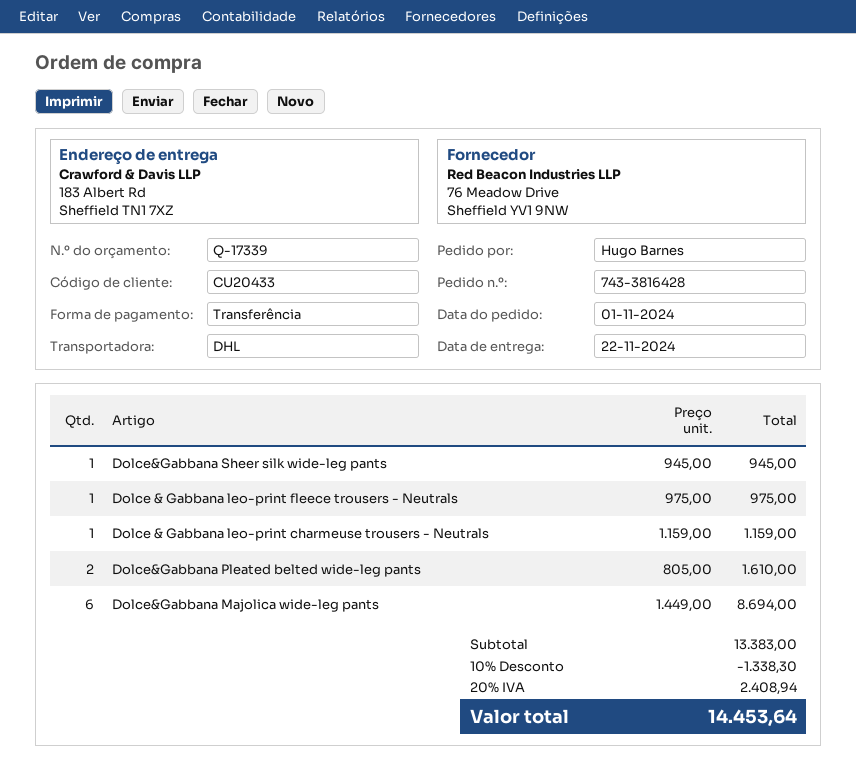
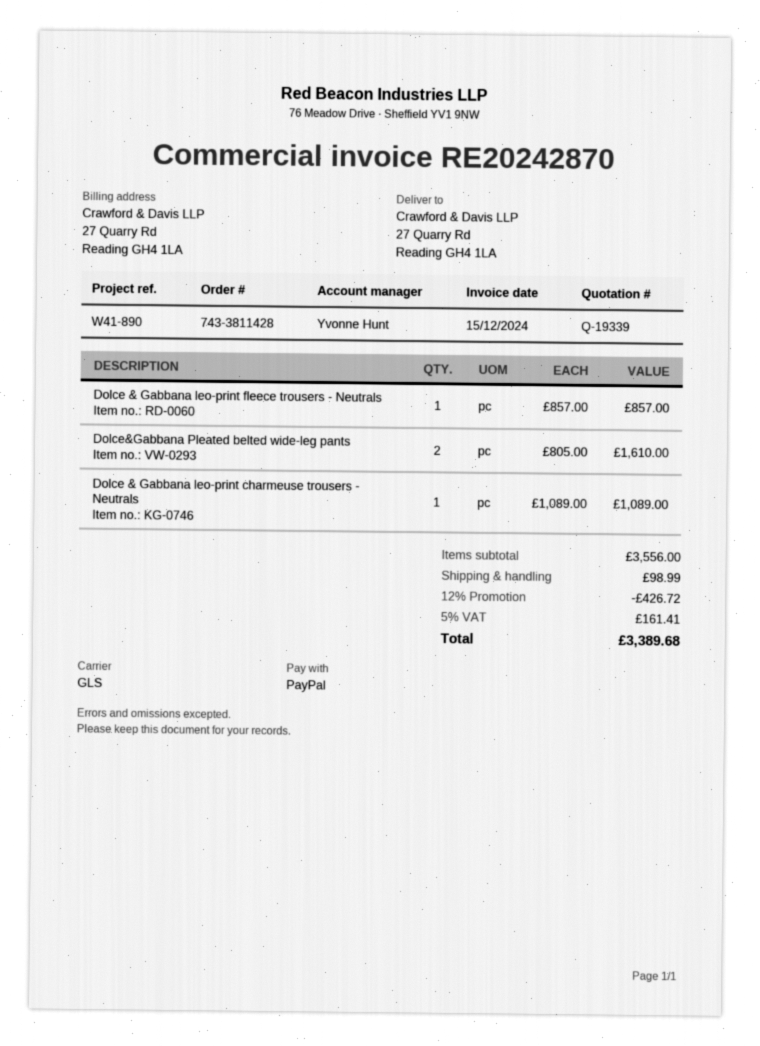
quote number: Q-17339 -> Q-19339
order number: 743-3816428 -> 743-3811428
payment method: bank transfer -> PayPal
shipping method: DHL -> GLS
ship to: 183 Albert Rd, Sheffield TN1 7XZ -> 27 Quarry Rd, Reading GH4 1LA
Dolce&Gabbana Sheer silk wide-leg pants: 1 x 945.00 = 945.00 -> none
Dolce & Gabbana leo-print fleece trousers - Neutrals: 1 x 975.00 = 975.00 -> 1 x 857.00 = 857.00
Dolce & Gabbana leo-print charmeuse trousers - Neutrals: 1 x 1159.00 = 1159.00 -> 1 x 1089.00 = 1089.00
Dolce&Gabbana Majolica wide-leg pants: 6 x 1449.00 = 8694.00 -> none
subtotal: 13383.00 -> 3556.00
discount: 10% = 1338.30 -> 12% = 426.72
shipping: none -> 98.99
tax: 20% = 2408.94 -> 5% = 161.41
total: 14453.64 -> 3389.68

